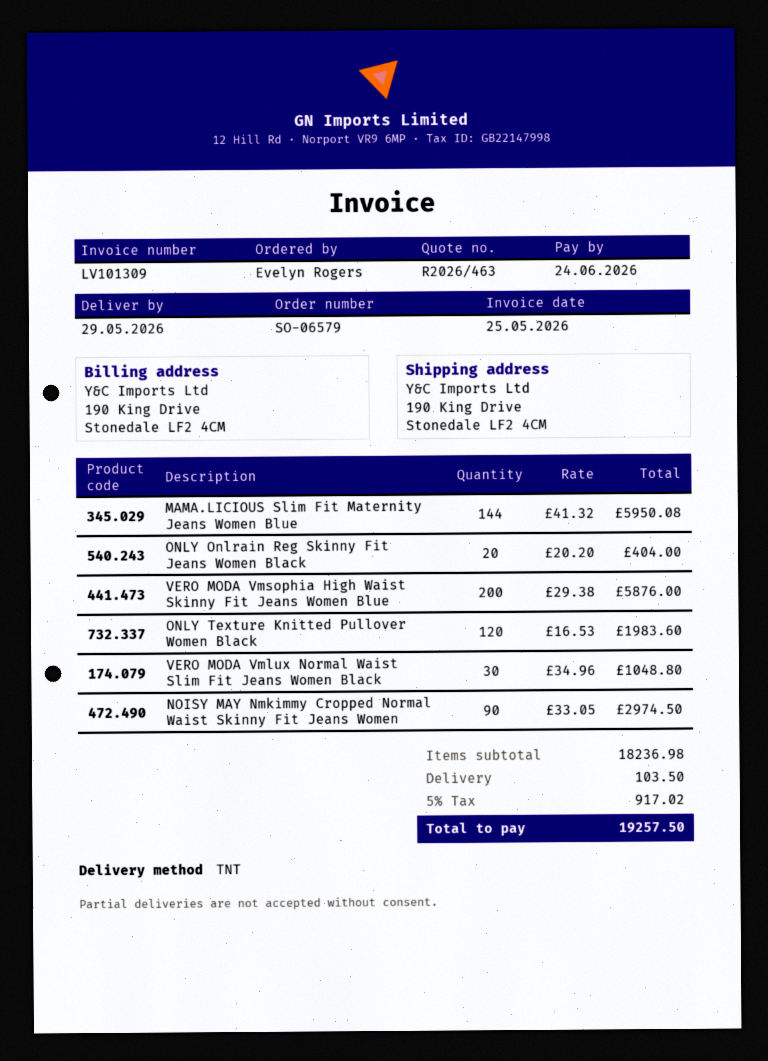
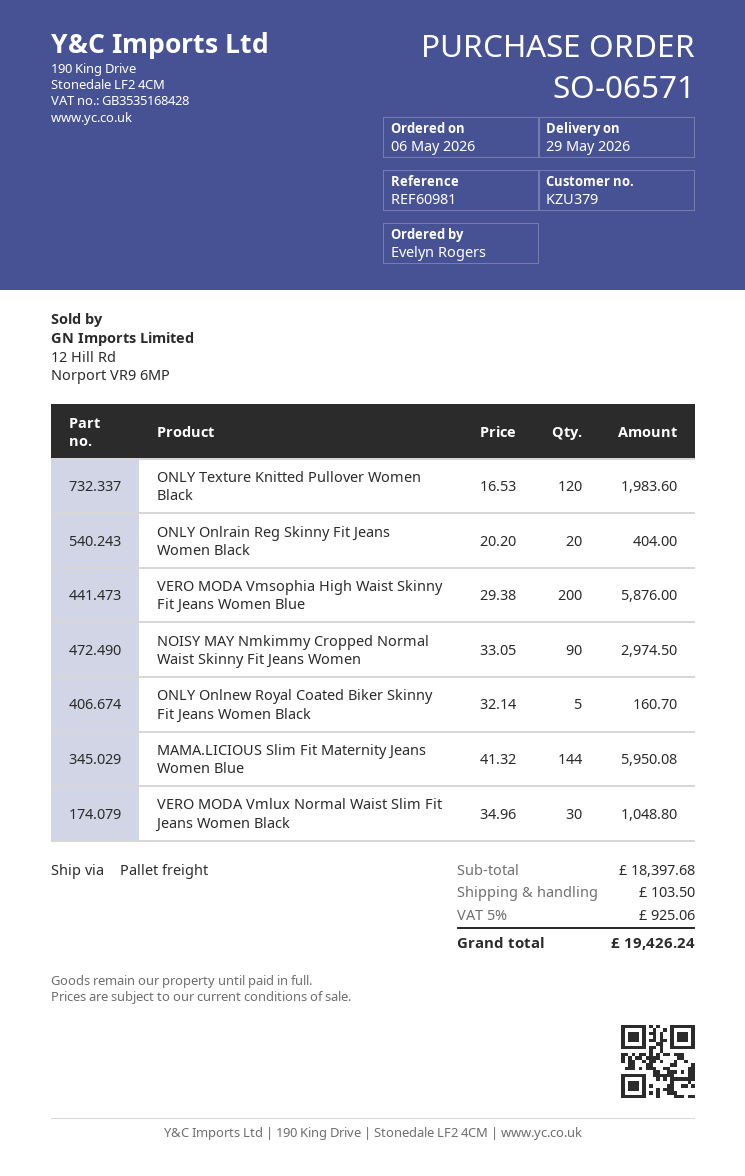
order number: SO-06579 -> SO-06571
shipping method: TNT -> pallet freight
ONLY Onlnew Royal Coated Biker Skinny Fit Jeans Women Black: none -> 5 x 32.14 = 160.70
subtotal: 18236.98 -> 18397.68
tax: 5% = 917.02 -> 5% = 925.06
total: 19257.50 -> 19426.24

